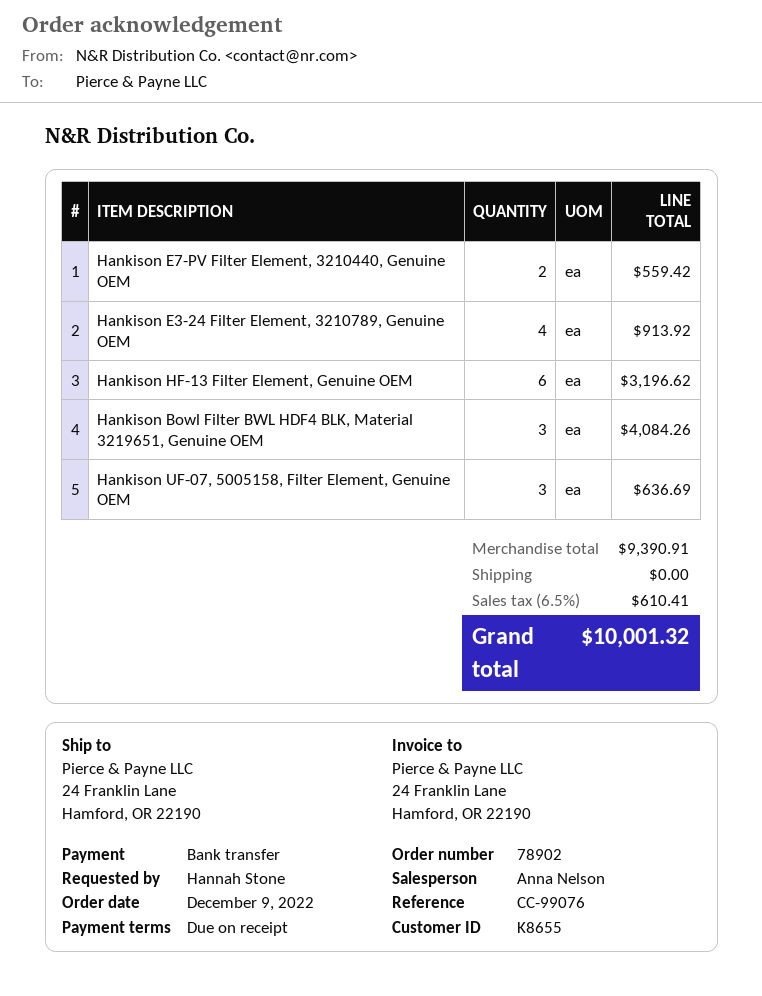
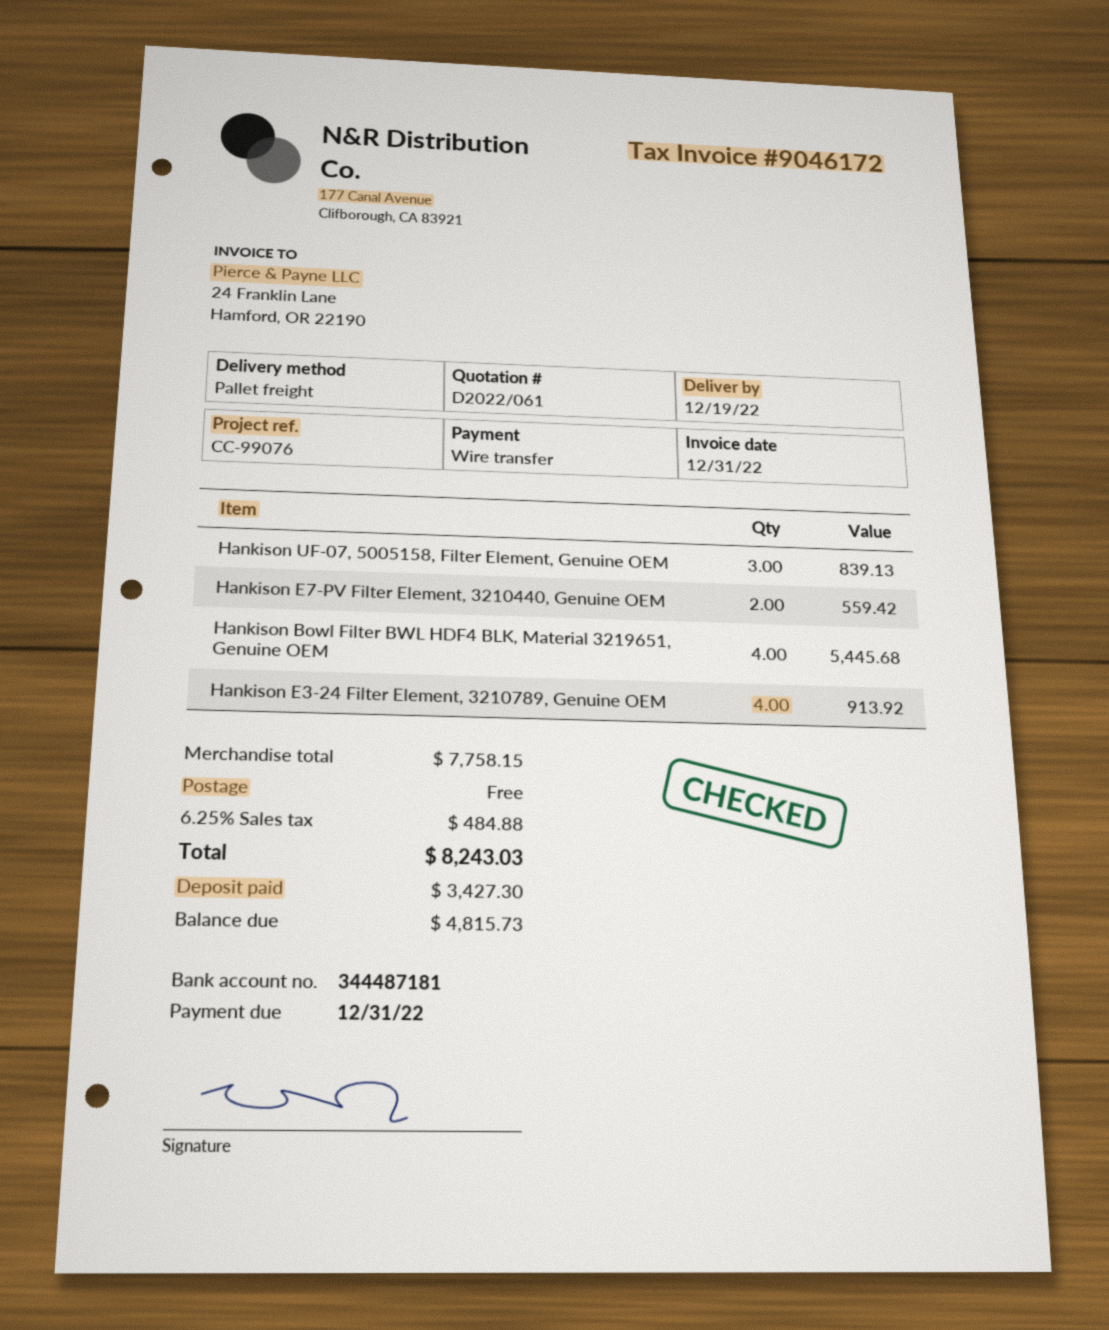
Hankison HF-13 Filter Element, Genuine OEM: 6 for 3196.62 -> none
Hankison Bowl Filter BWL HDF4 BLK, Material 3219651, Genuine OEM: 3 for 4084.26 -> 4 for 5445.68
Hankison UF-07, 5005158, Filter Element, Genuine OEM: 3 for 636.69 -> 3 for 839.13
subtotal: 9390.91 -> 7758.15
tax: 6.5% = 610.41 -> 6.25% = 484.88
total: 10001.32 -> 8243.03

